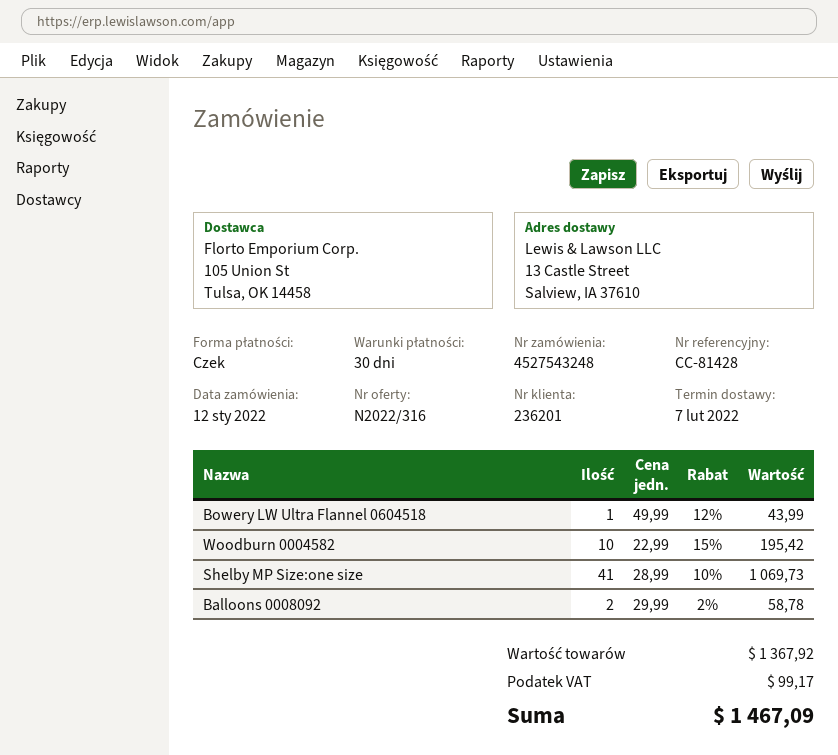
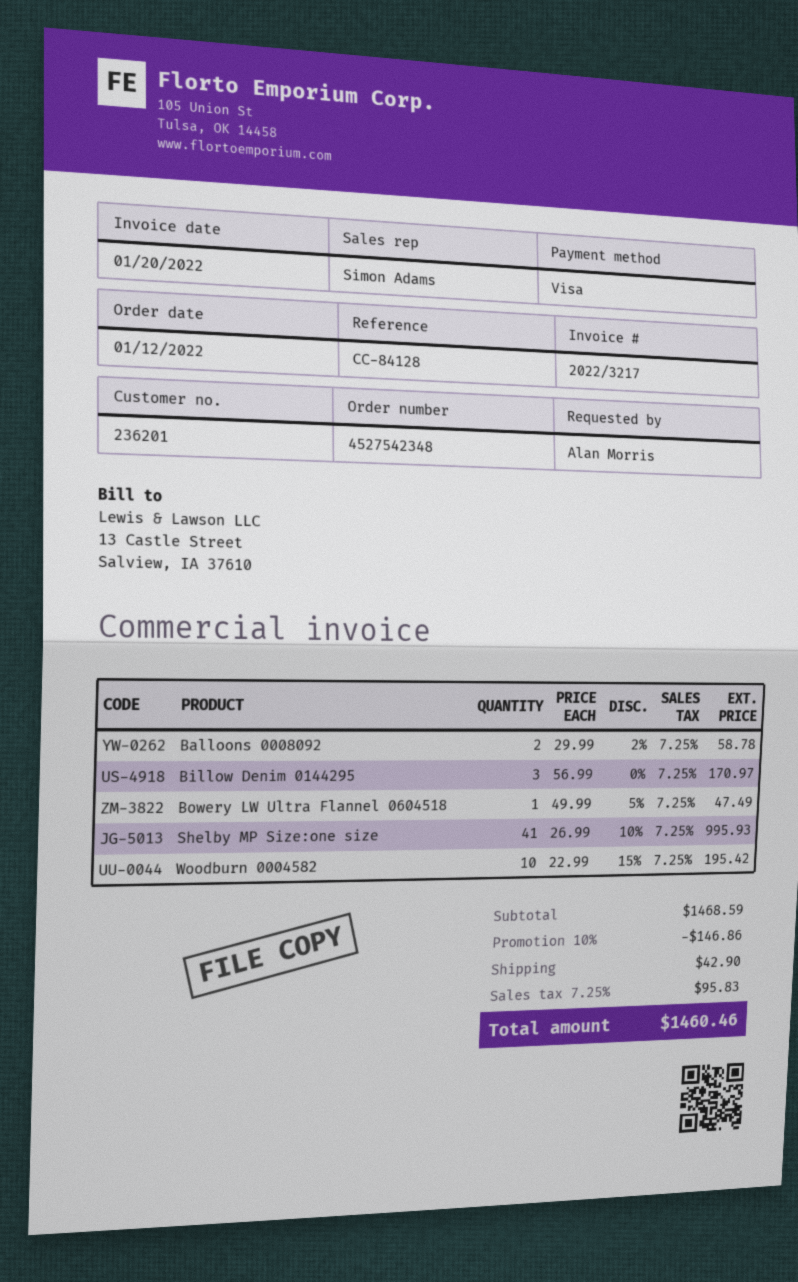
order number: 4527543248 -> 4527542348
reference: CC-81428 -> CC-84128
payment method: cheque -> Visa
Bowery LW Ultra Flannel 0604518: 1 x 49.99 - 12% = 43.99 -> 1 x 49.99 - 5% = 47.49
Shelby MP Size:one size: 41 x 28.99 - 10% = 1069.73 -> 41 x 26.99 - 10% = 995.93
Billow Denim 0144295: none -> 3 x 56.99 = 170.97
subtotal: 1367.92 -> 1468.59
discount: none -> 10% = 146.86
shipping: none -> 42.90
tax: 99.17 -> 95.83
total: 1467.09 -> 1460.46

